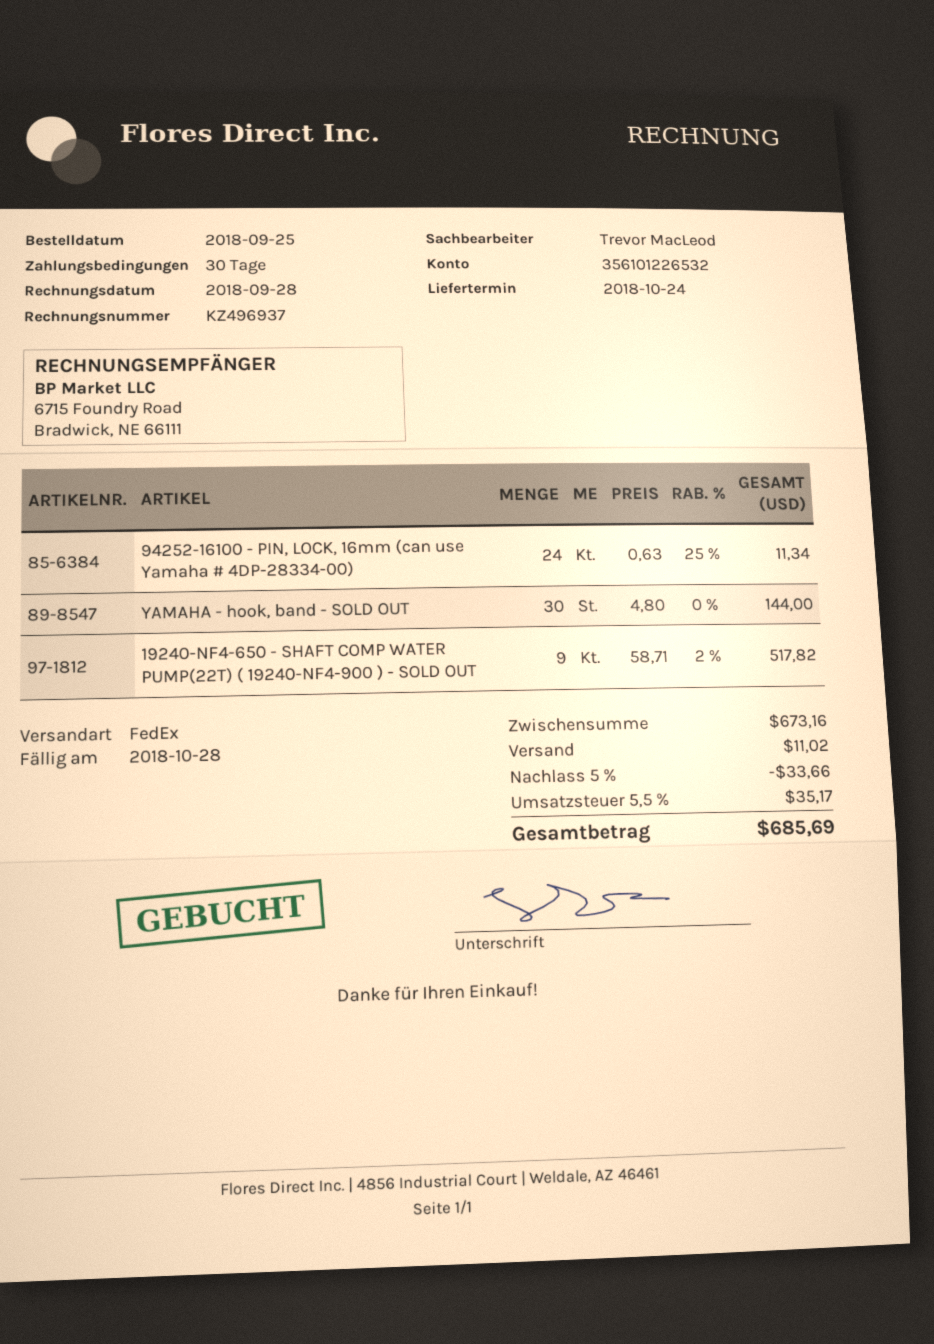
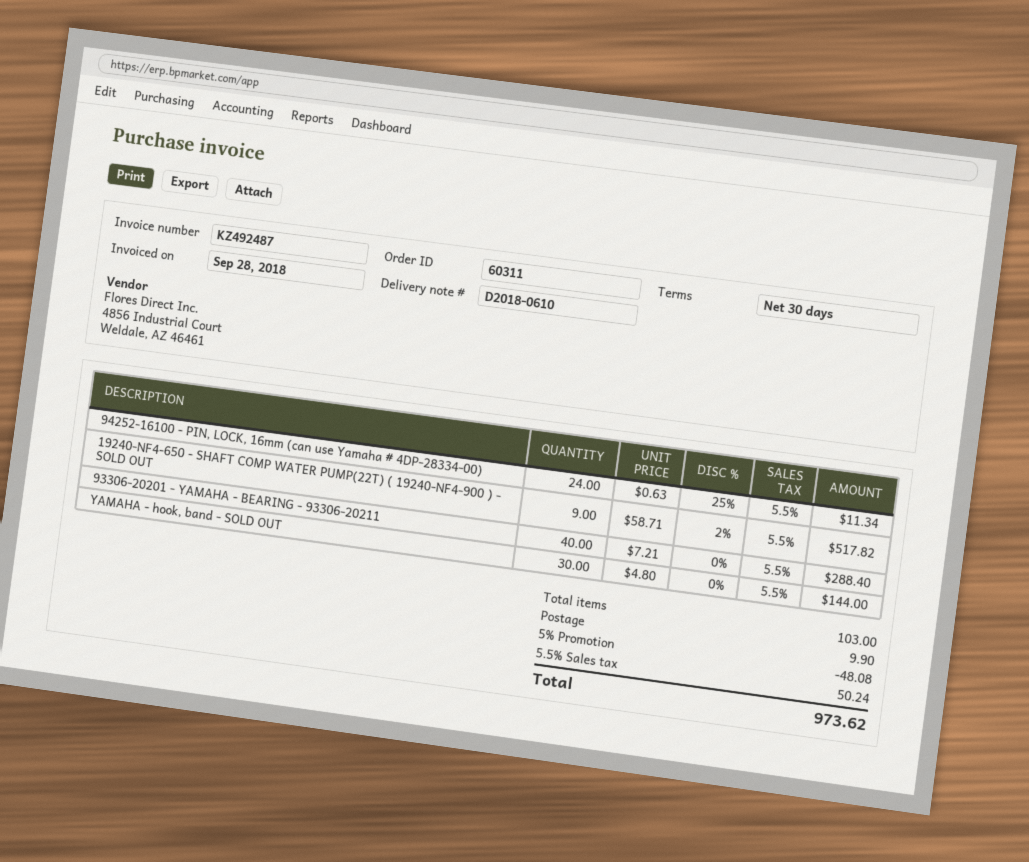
invoice number: KZ496937 -> KZ492487
93306-20201 - YAMAHA - BEARING - 93306-20211: none -> 40 x 7.21 = 288.40
discount: 5% = 33.66 -> 5% = 48.08
shipping: 11.02 -> 9.90
tax: 5.5% = 35.17 -> 5.5% = 50.24
total: 685.69 -> 973.62

